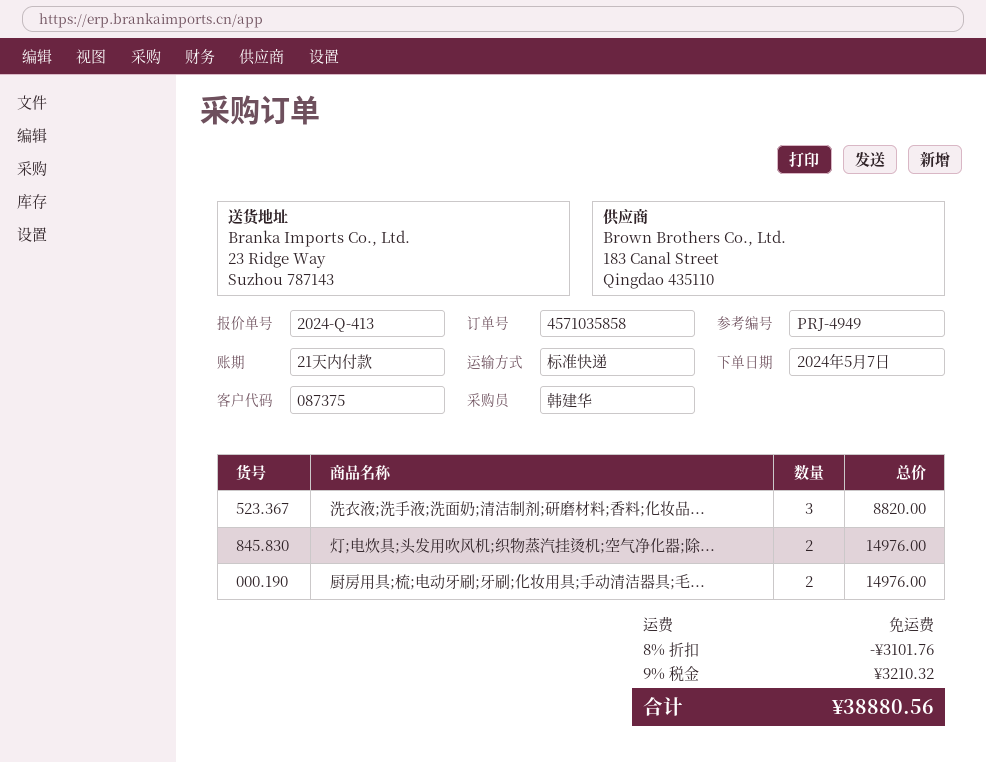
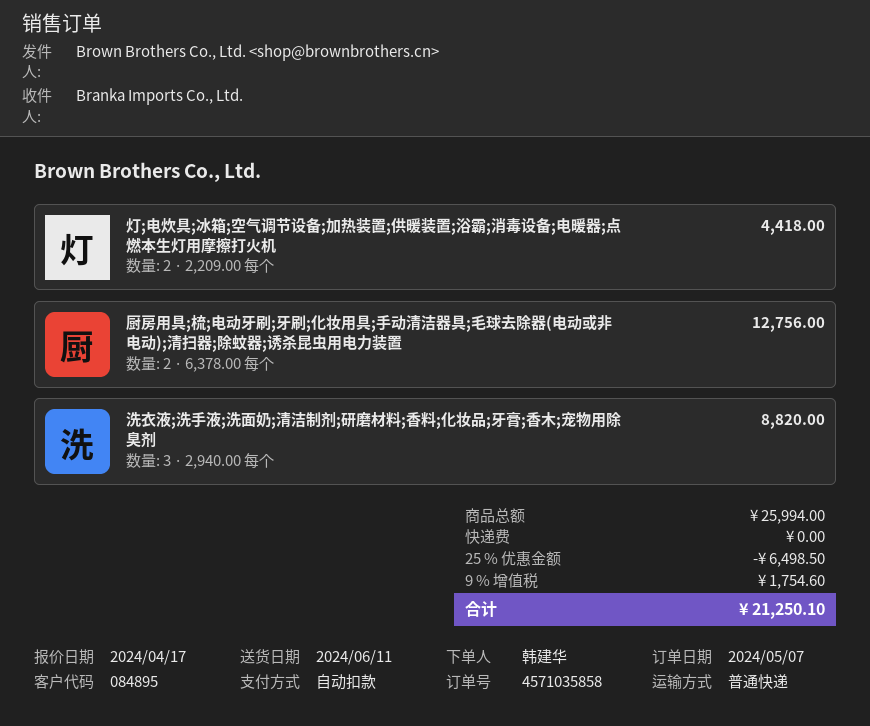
customer number: 087375 -> 084895
灯;电炊具;头发用吹风机;织物蒸汽挂烫机;空气净化器;除...: 2 for 14976.00 -> none
厨房用具;梳;电动牙刷;牙刷;化妆用具;手动清洁器具;毛...: 2 for 14976.00 -> 2 for 12756.00
灯;电炊具;冰箱;空气调节设备;加热装置;供暖装置;浴霸;消毒设备;电暖器;点燃本生灯用摩擦打火机: none -> 2 for 4418.00
discount: 8% = 3101.76 -> 25% = 6498.50
tax: 9% = 3210.32 -> 9% = 1754.60
total: 38880.56 -> 21250.10

